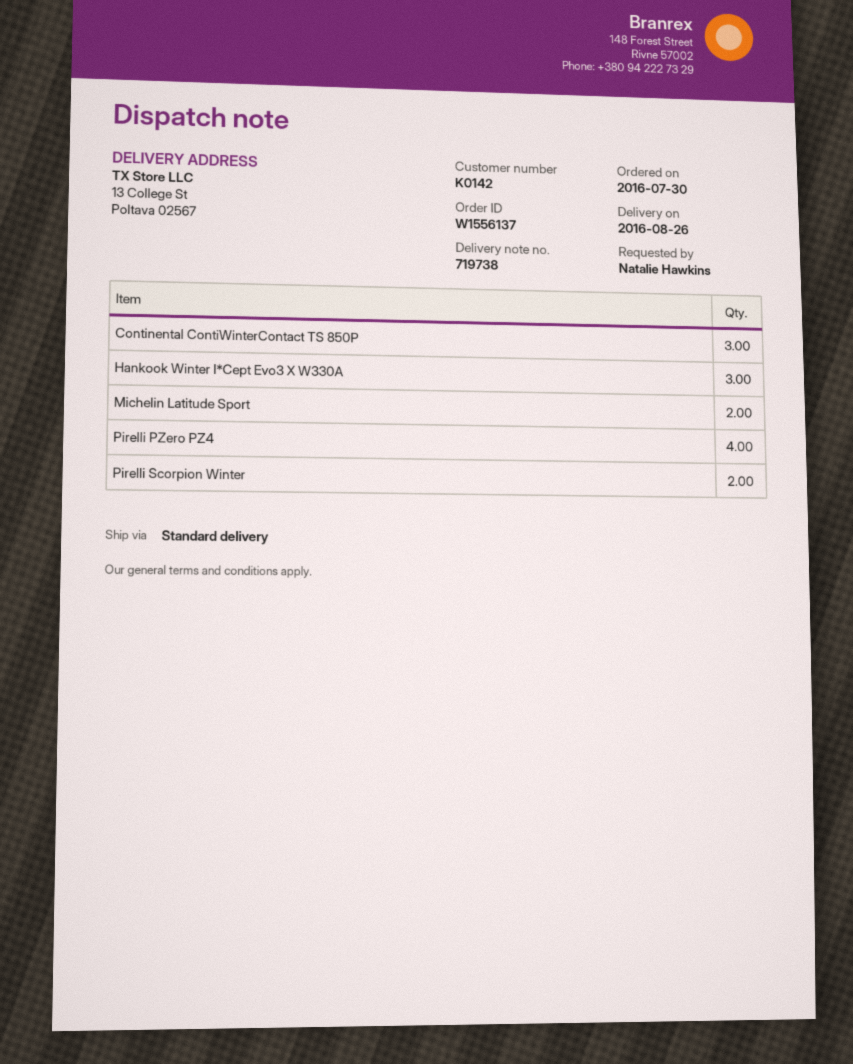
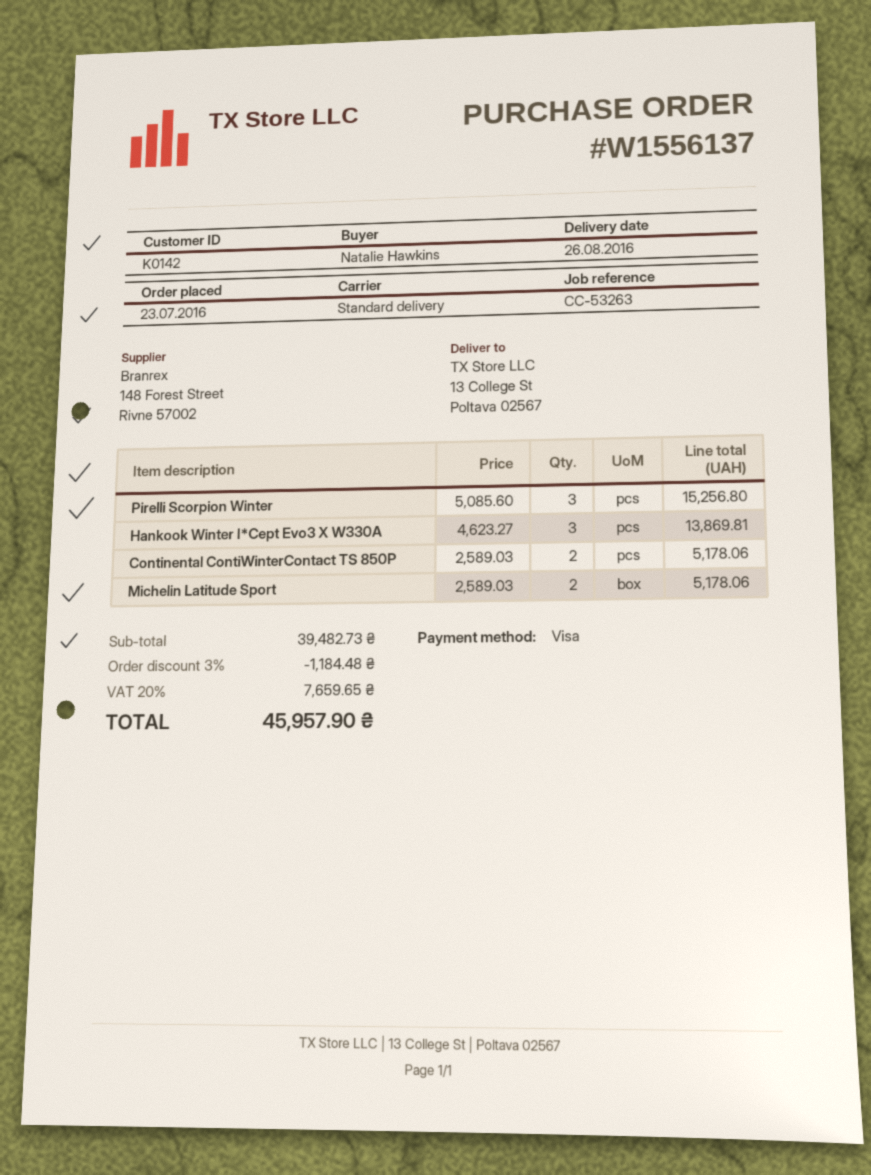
order date: 2016-07-30 -> 2016-07-23
Continental ContiWinterContact TS 850P: 3 -> 2
Pirelli PZero PZ4: 4 -> none
Pirelli Scorpion Winter: 2 -> 3

